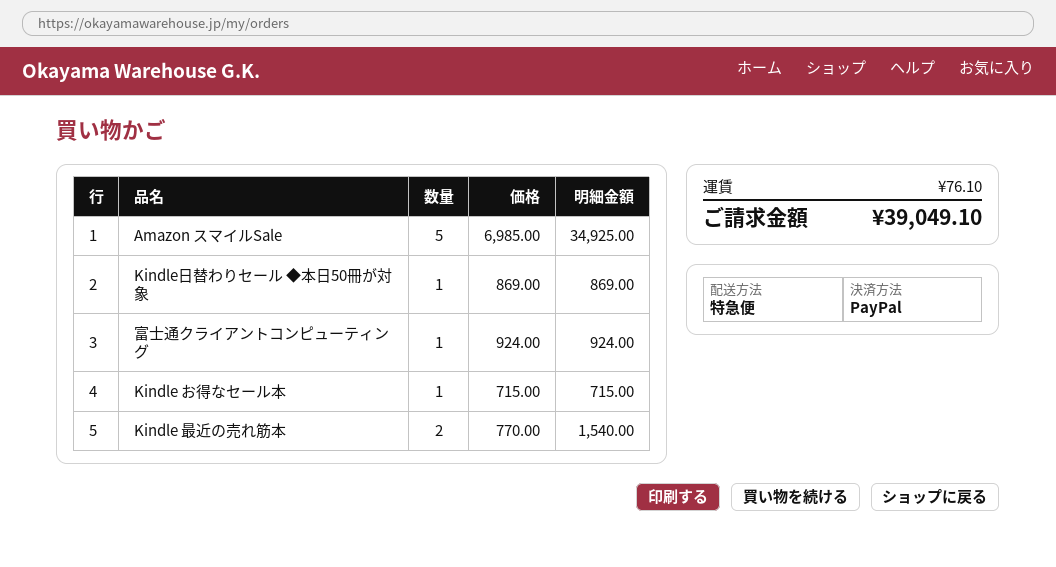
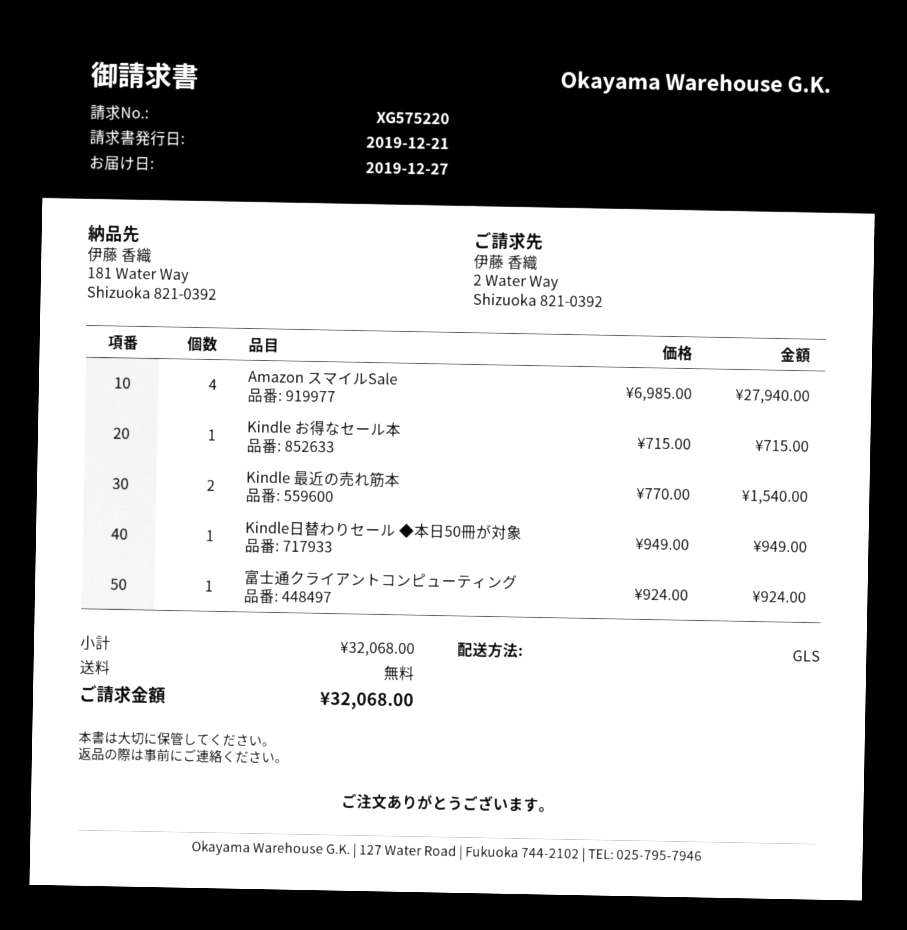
shipping method: express -> GLS
Amazon スマイルSale: 5 x 6985.00 = 34925.00 -> 4 x 6985.00 = 27940.00
Kindle日替わりセール ◆本日50冊が対象: 1 x 869.00 = 869.00 -> 1 x 949.00 = 949.00
shipping: 76.10 -> 0.00
total: 39049.10 -> 32068.00

